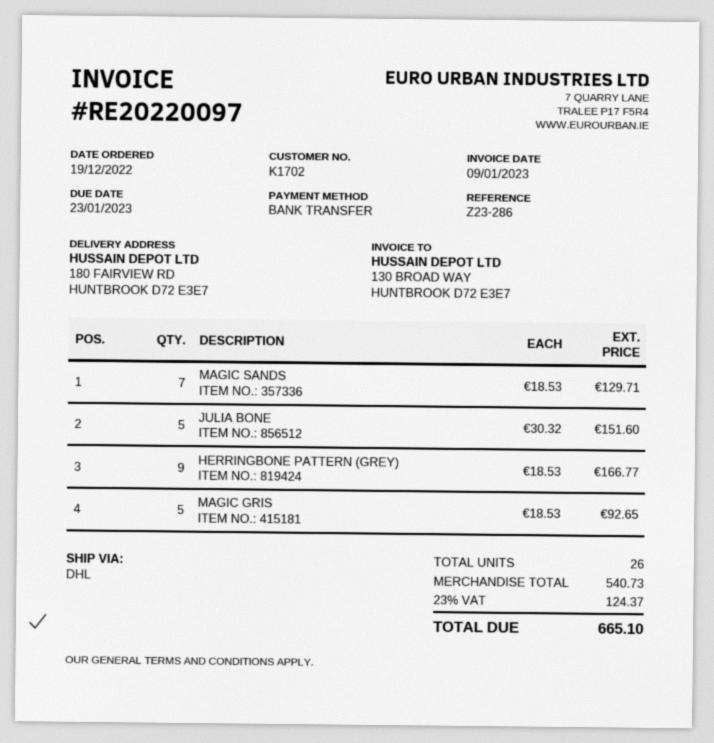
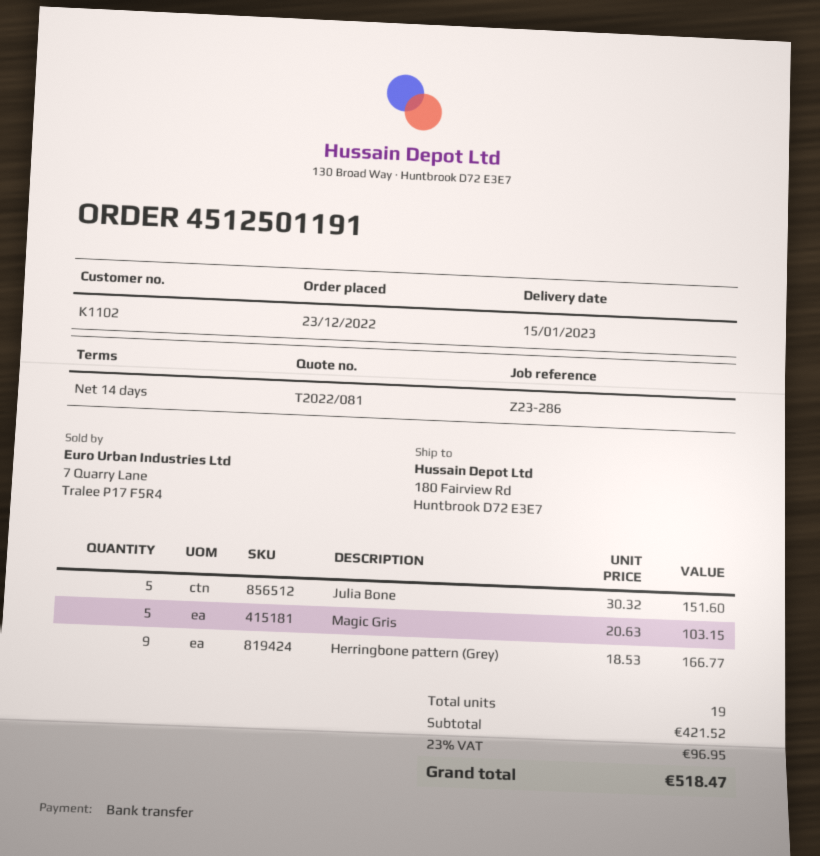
order date: 2022-12-19 -> 2022-12-23
customer number: K1702 -> K1102
MAGIC SANDS: 7 x 18.53 = 129.71 -> none
MAGIC GRIS: 5 x 18.53 = 92.65 -> 5 x 20.63 = 103.15
total quantity: 26 -> 19
subtotal: 540.73 -> 421.52
tax: 23% = 124.37 -> 23% = 96.95
total: 665.10 -> 518.47

